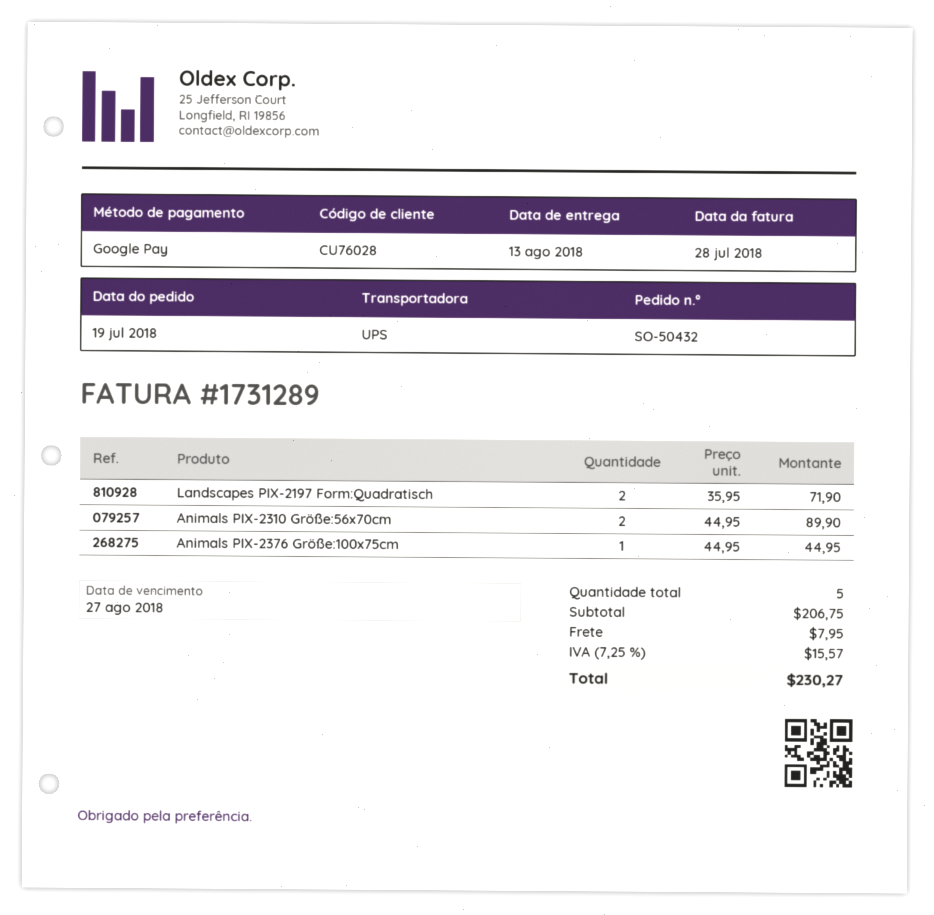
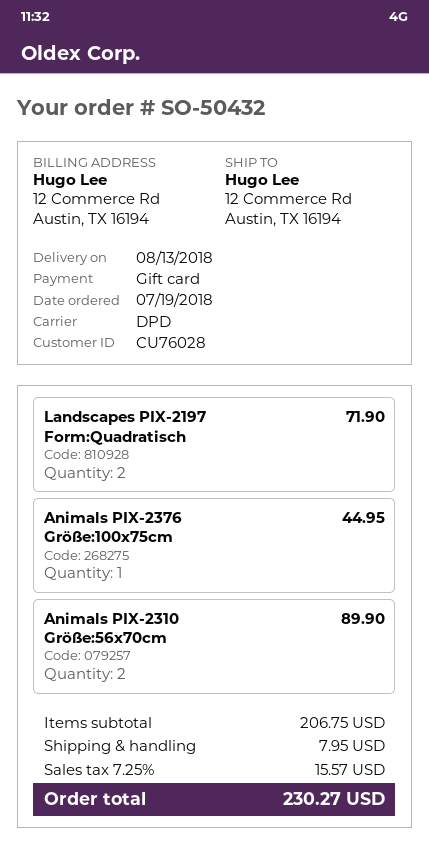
payment method: Google Pay -> gift card
shipping method: UPS -> DPD

